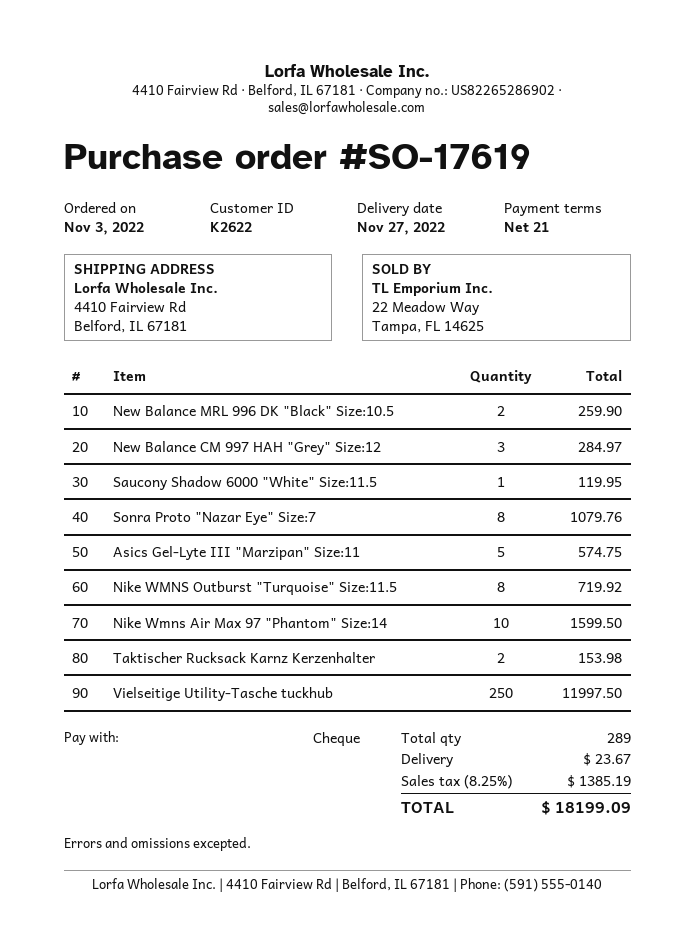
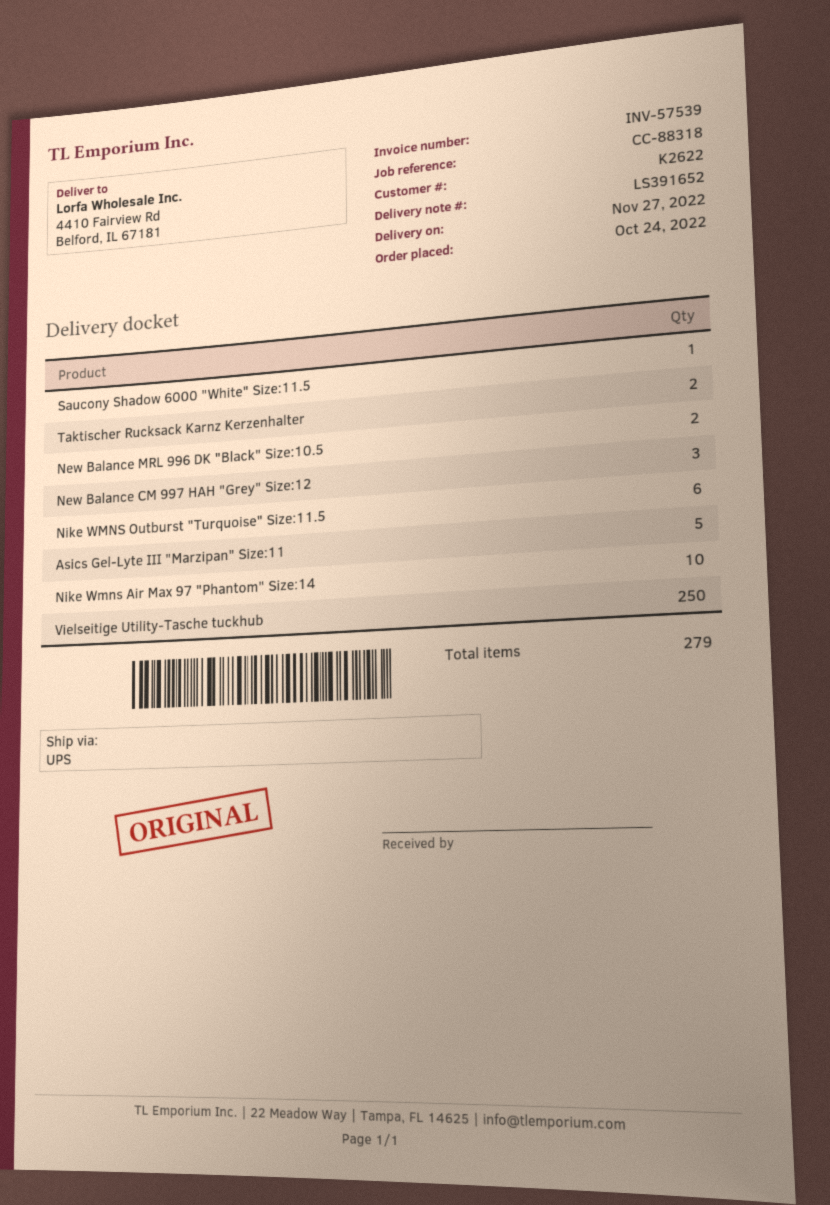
order date: 2022-11-03 -> 2022-10-24
Sonra Proto "Nazar Eye" Size:7: 8 -> none
Nike WMNS Outburst "Turquoise" Size:11.5: 8 -> 6
total quantity: 289 -> 279

